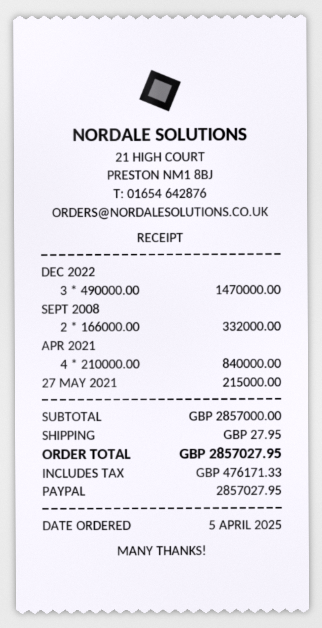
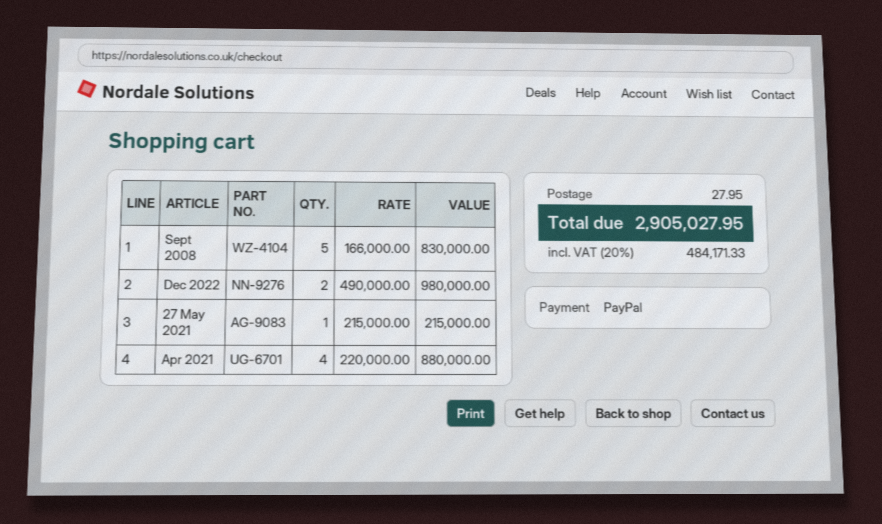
DEC 2022: 3 x 490000.00 = 1470000.00 -> 2 x 490000.00 = 980000.00
SEPT 2008: 2 x 166000.00 = 332000.00 -> 5 x 166000.00 = 830000.00
APR 2021: 4 x 210000.00 = 840000.00 -> 4 x 220000.00 = 880000.00
tax: 476171.33 -> 484171.33
total: 2857027.95 -> 2905027.95

